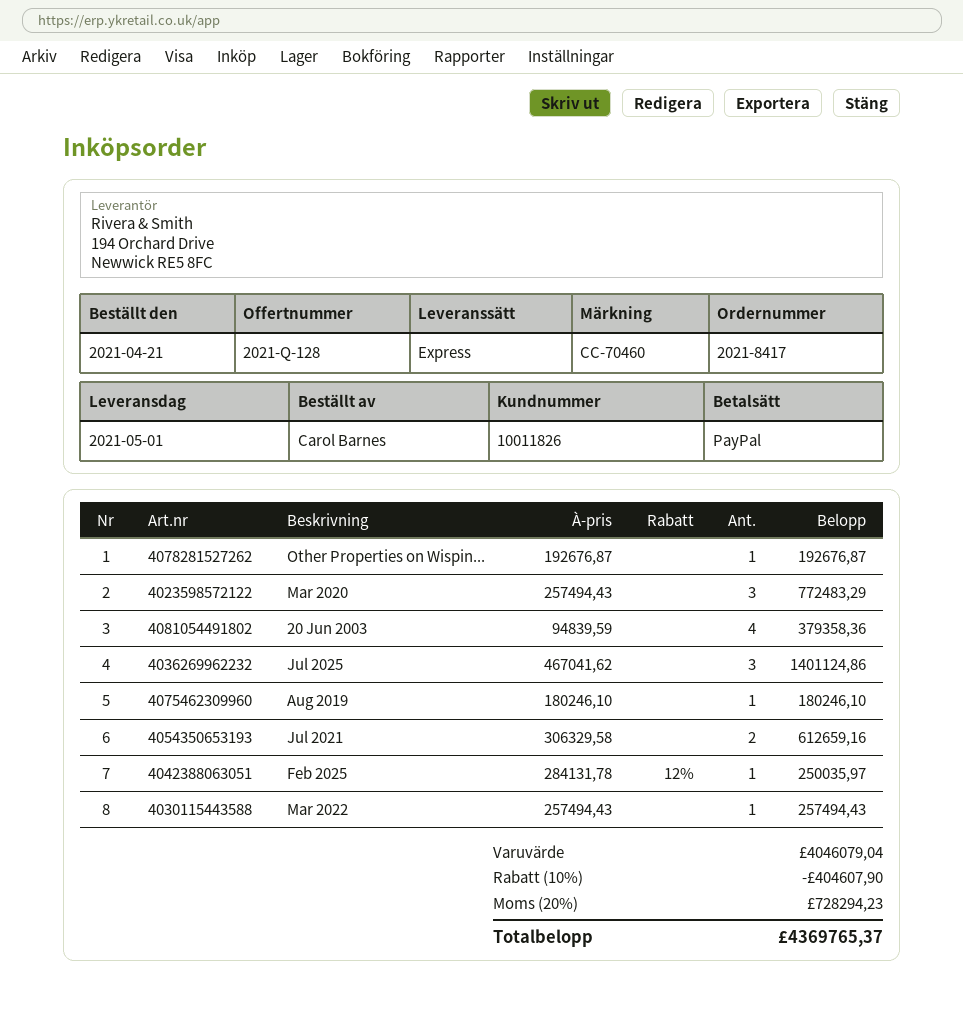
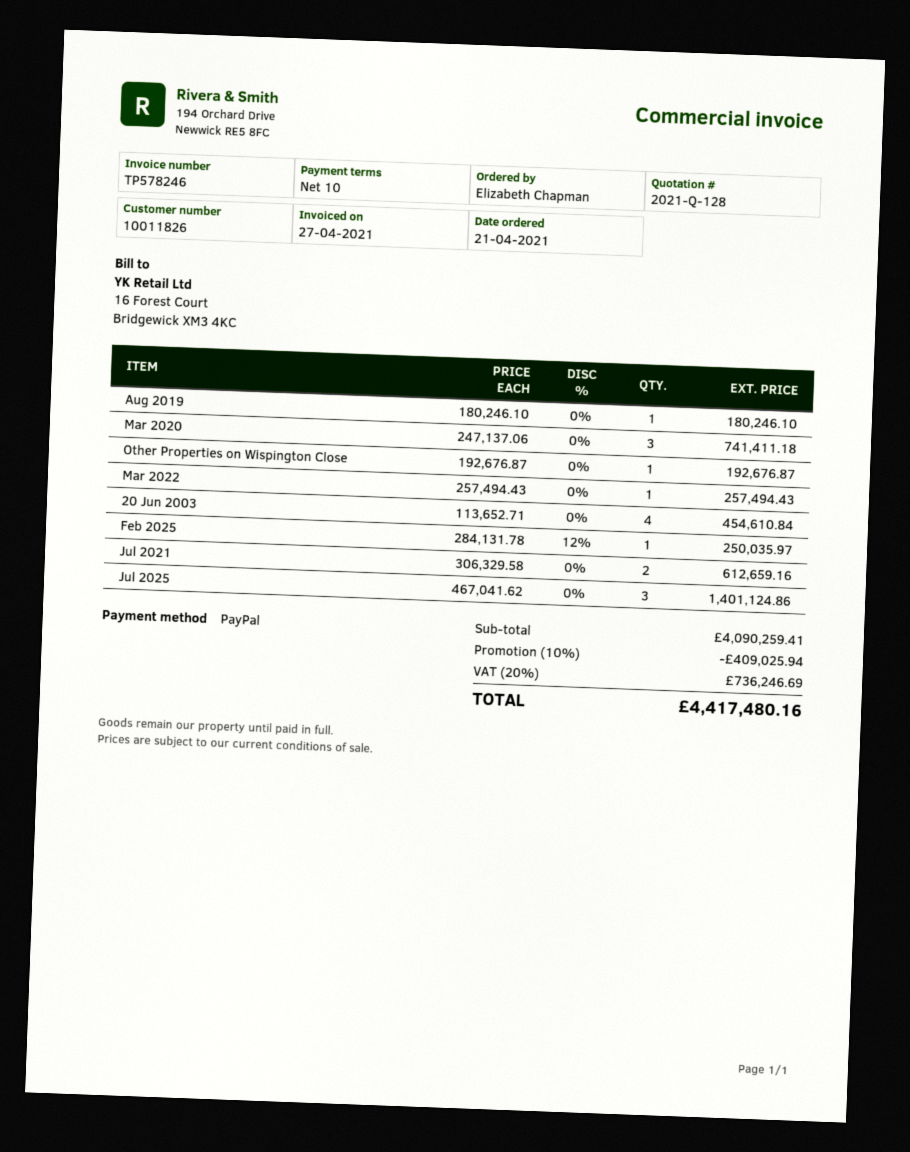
ordered by: Carol Barnes -> Elizabeth Chapman
Mar 2020: 3 x 257494.43 = 772483.29 -> 3 x 247137.06 = 741411.18
20 Jun 2003: 4 x 94839.59 = 379358.36 -> 4 x 113652.71 = 454610.84
subtotal: 4046079.04 -> 4090259.41
discount: 10% = 404607.90 -> 10% = 409025.94
tax: 20% = 728294.23 -> 20% = 736246.69
total: 4369765.37 -> 4417480.16

